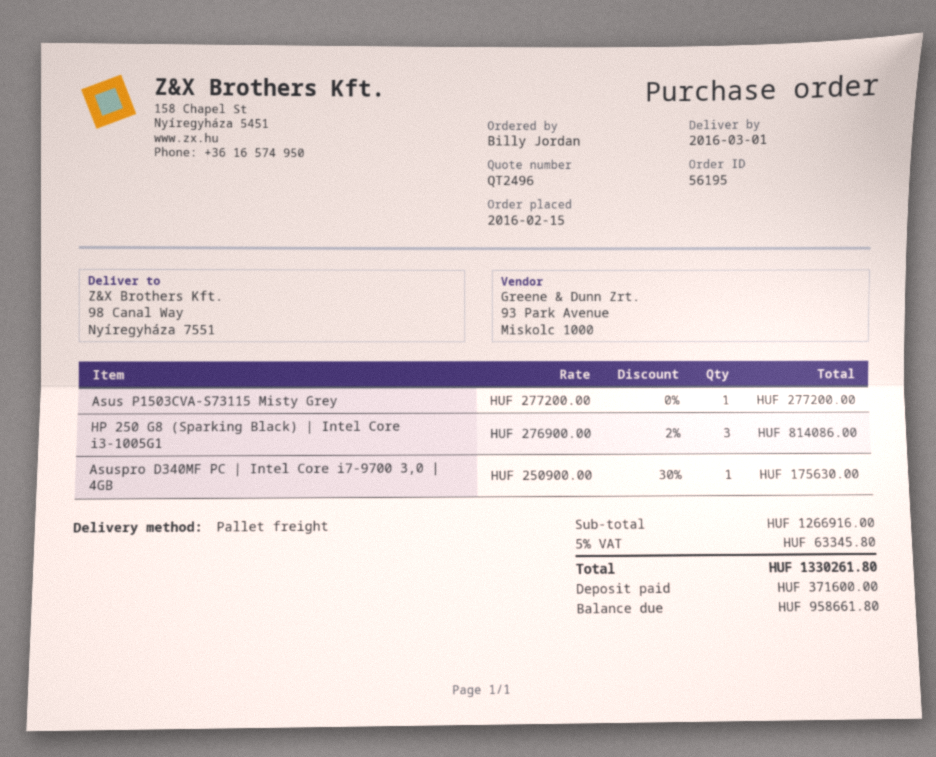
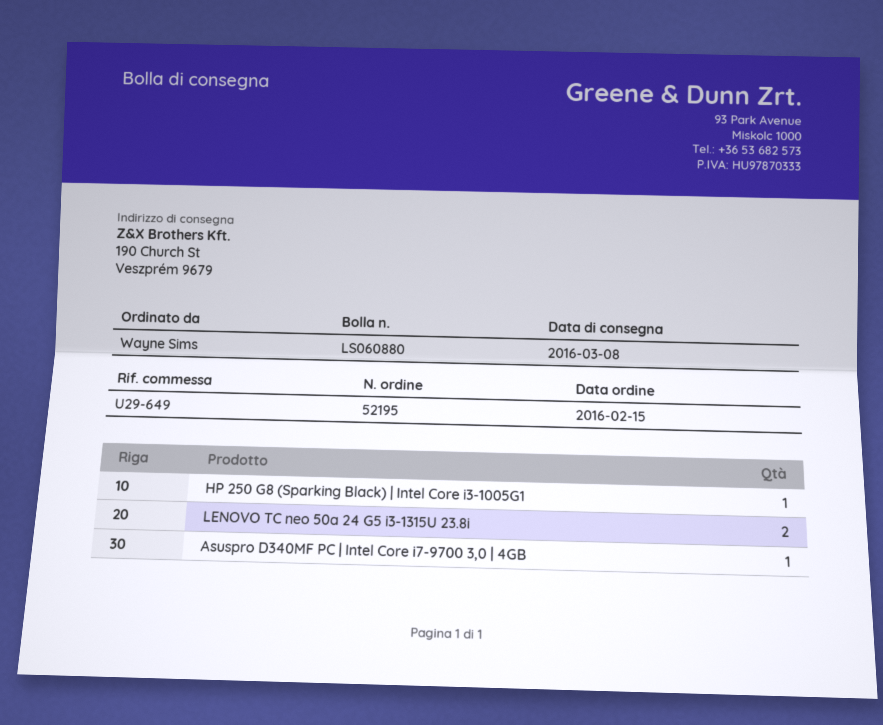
order number: 56195 -> 52195
delivery date: 2016-03-01 -> 2016-03-08
ordered by: Billy Jordan -> Wayne Sims
ship to: 98 Canal Way, Nyíregyháza 7551 -> 190 Church St, Veszprém 9679
Asus P1503CVA-S73115 Misty Grey: 1 -> none
HP 250 G8 (Sparking Black) | Intel Core i3-1005G1: 3 -> 1
LENOVO TC neo 50a 24 G5 i3-1315U 23.8i: none -> 2

